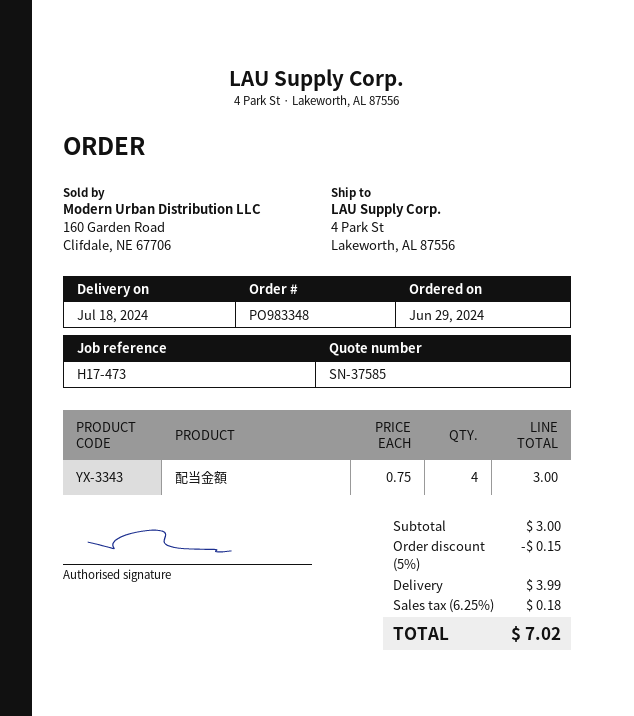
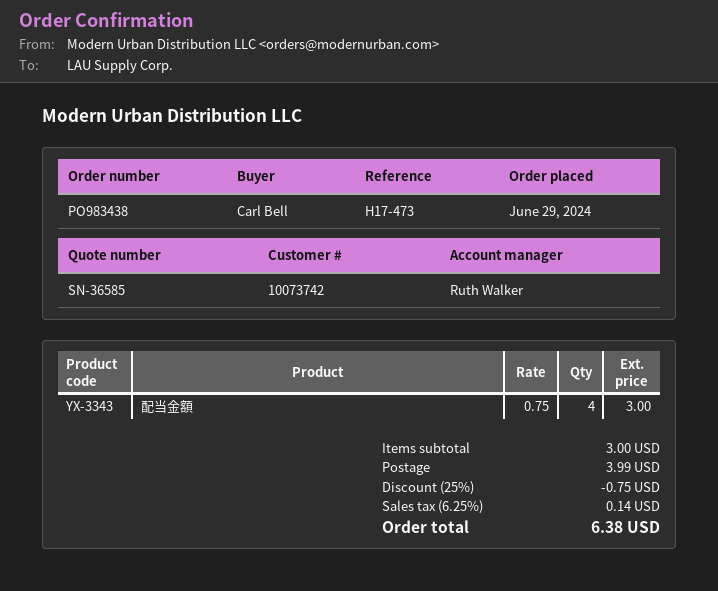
quote number: SN-37585 -> SN-36585
order number: PO983348 -> PO983438
discount: 5% = 0.15 -> 25% = 0.75
tax: 6.25% = 0.18 -> 6.25% = 0.14
total: 7.02 -> 6.38

